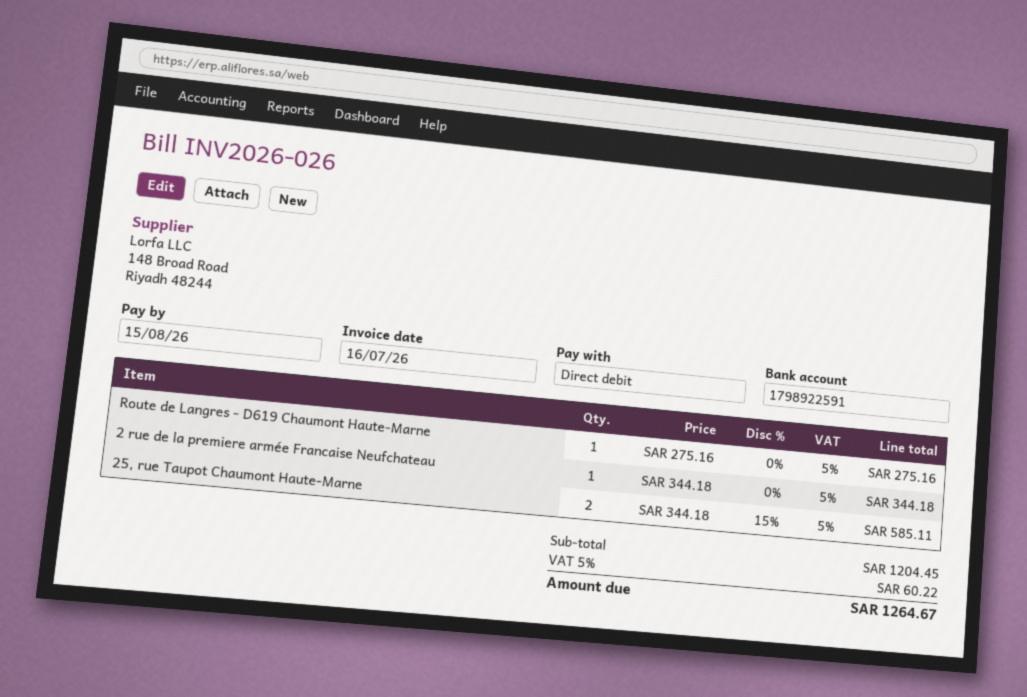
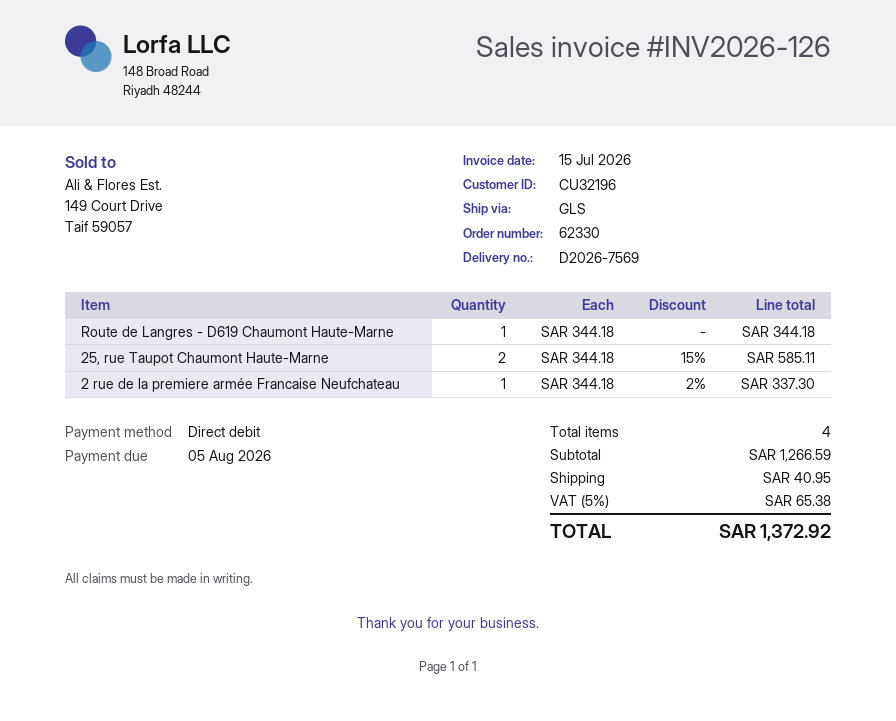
invoice number: INV2026-026 -> INV2026-126
invoice date: 2026-07-16 -> 2026-07-15
due date: 2026-08-15 -> 2026-08-05
Route de Langres - D619 Chaumont Haute-Marne: 1 x 275.16 = 275.16 -> 1 x 344.18 = 344.18
2 rue de la premiere armée Francaise Neufchateau: 1 x 344.18 = 344.18 -> 1 x 344.18 - 2% = 337.30
subtotal: 1204.45 -> 1266.59
shipping: none -> 40.95
tax: 5% = 60.22 -> 5% = 65.38
total: 1264.67 -> 1372.92

